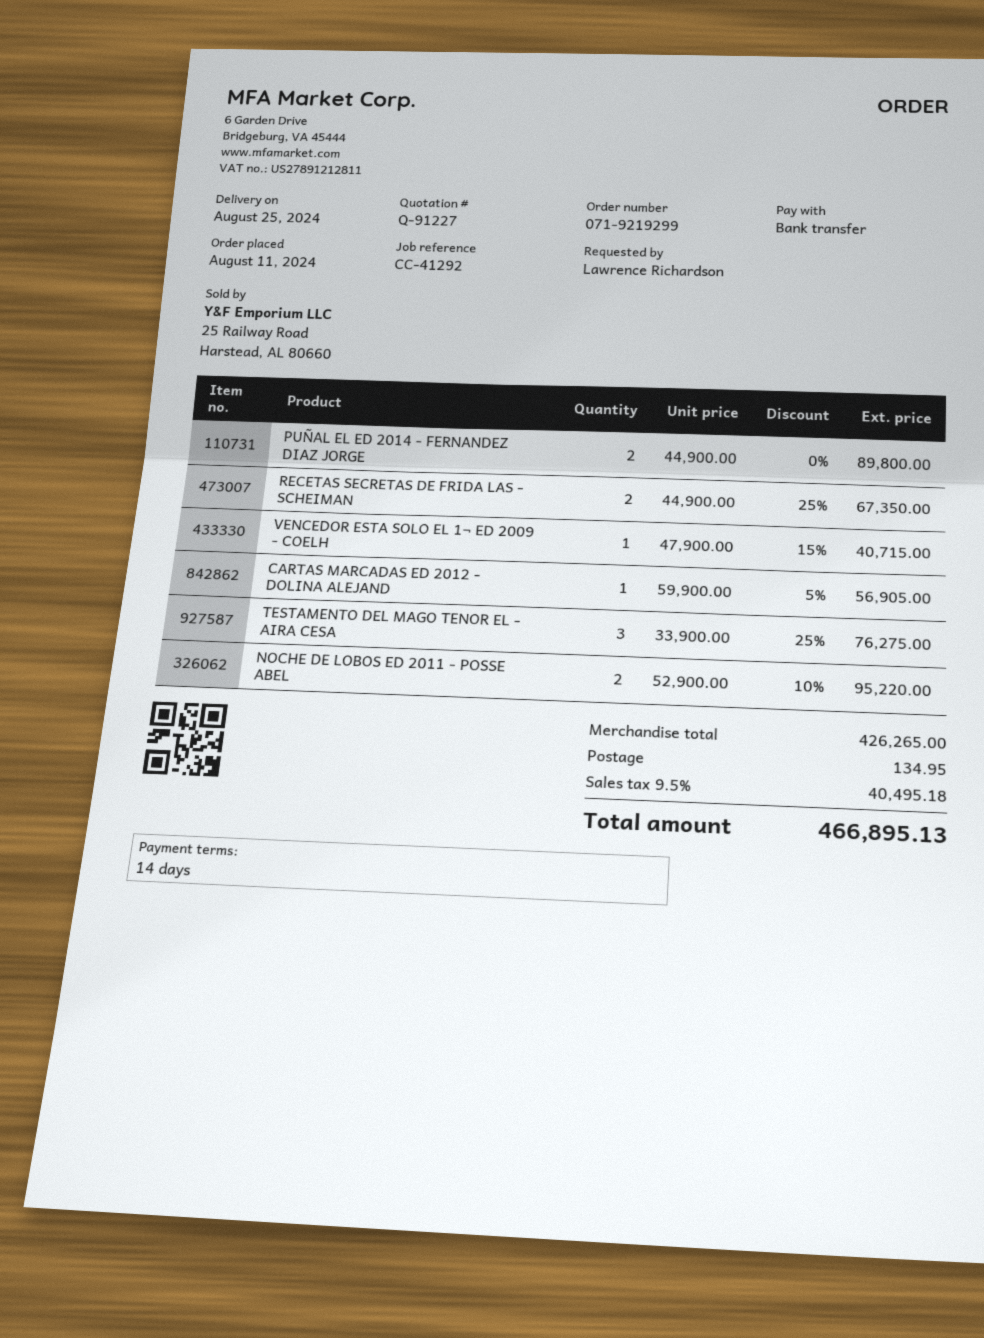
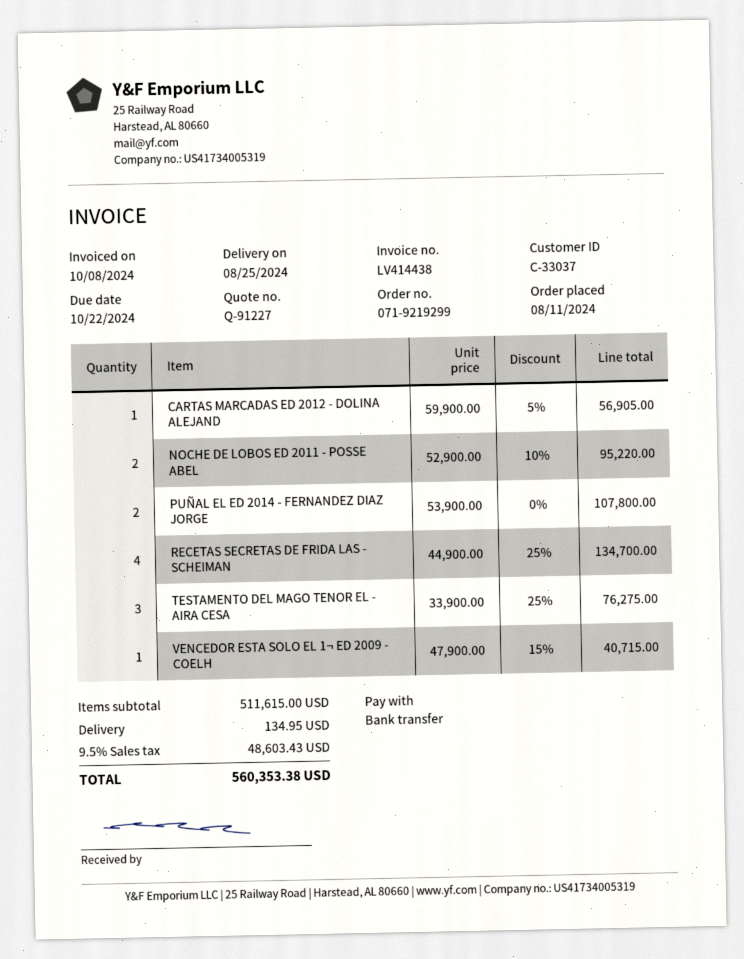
PUÑAL EL ED 2014 - FERNANDEZ DIAZ JORGE: 2 x 44900.00 = 89800.00 -> 2 x 53900.00 = 107800.00
RECETAS SECRETAS DE FRIDA LAS - SCHEIMAN: 2 x 44900.00 - 25% = 67350.00 -> 4 x 44900.00 - 25% = 134700.00
subtotal: 426265.00 -> 511615.00
tax: 9.5% = 40495.18 -> 9.5% = 48603.43
total: 466895.13 -> 560353.38

